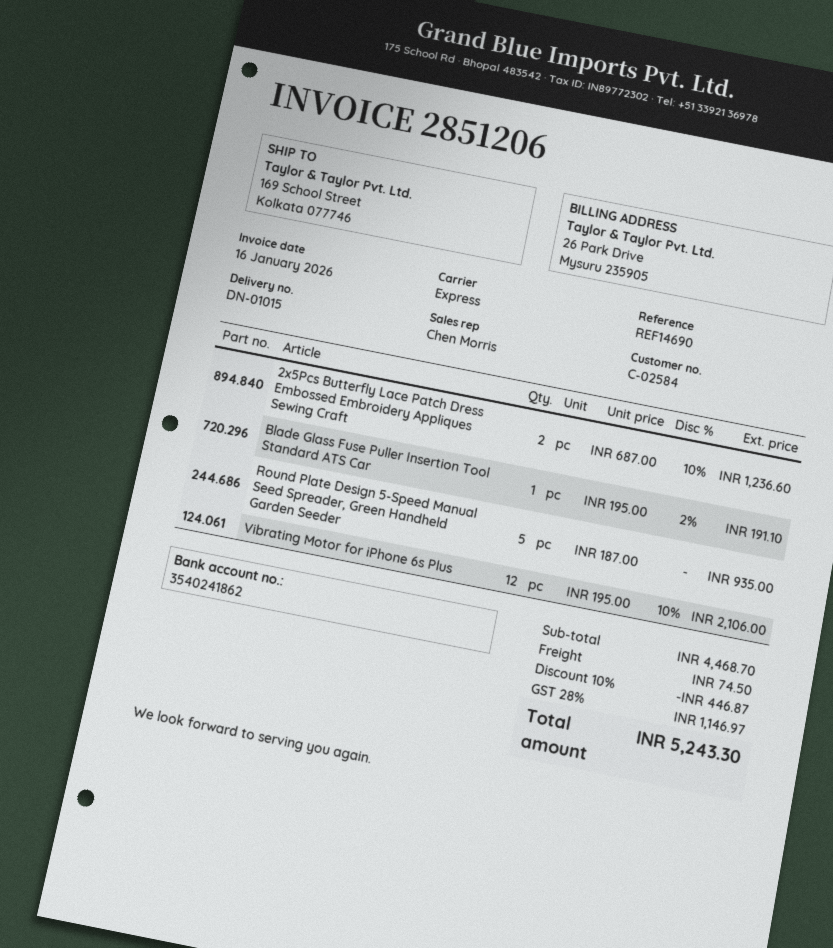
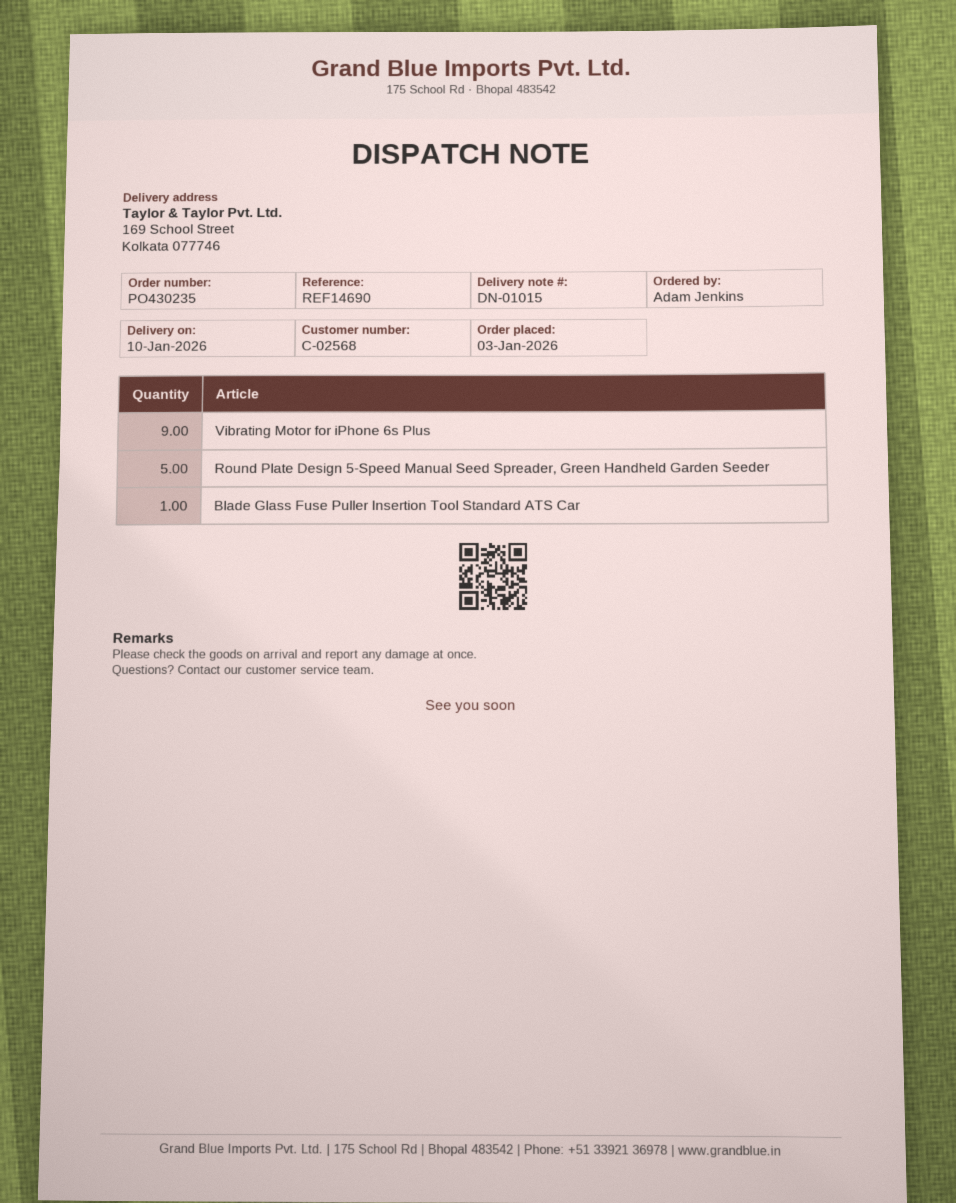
customer number: C-02584 -> C-02568
2x5Pcs Butterfly Lace Patch Dress Embossed Embroidery Appliques Sewing Craft: 2 -> none
Vibrating Motor for iPhone 6s Plus: 12 -> 9

